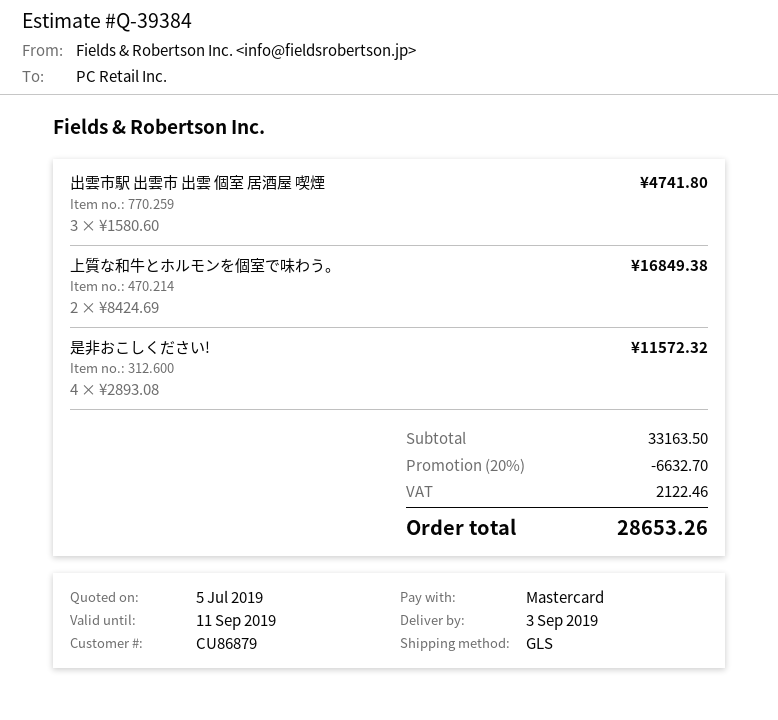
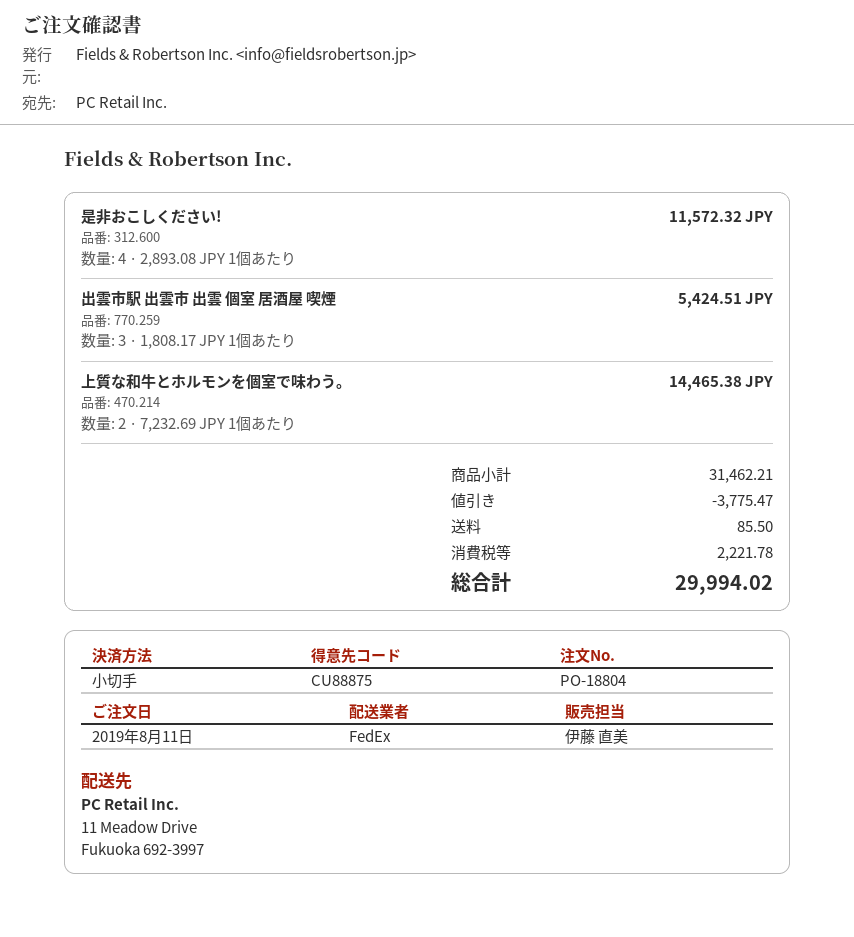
customer number: CU86879 -> CU88875
payment method: Mastercard -> cheque
shipping method: GLS -> FedEx
出雲市駅 出雲市 出雲 個室 居酒屋 喫煙: 3 x 1580.60 = 4741.80 -> 3 x 1808.17 = 5424.51
上質な和牛とホルモンを個室で味わう。: 2 x 8424.69 = 16849.38 -> 2 x 7232.69 = 14465.38
subtotal: 33163.50 -> 31462.21
discount: 6632.70 -> 3775.47
shipping: none -> 85.50
tax: 2122.46 -> 2221.78
total: 28653.26 -> 29994.02

